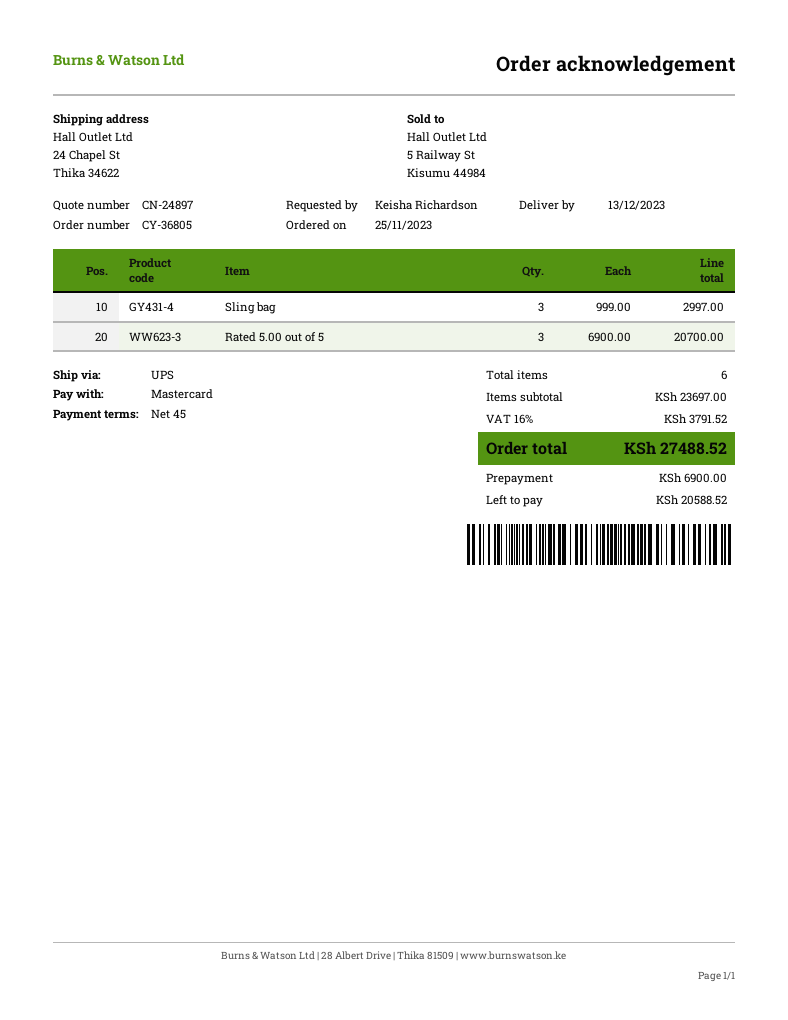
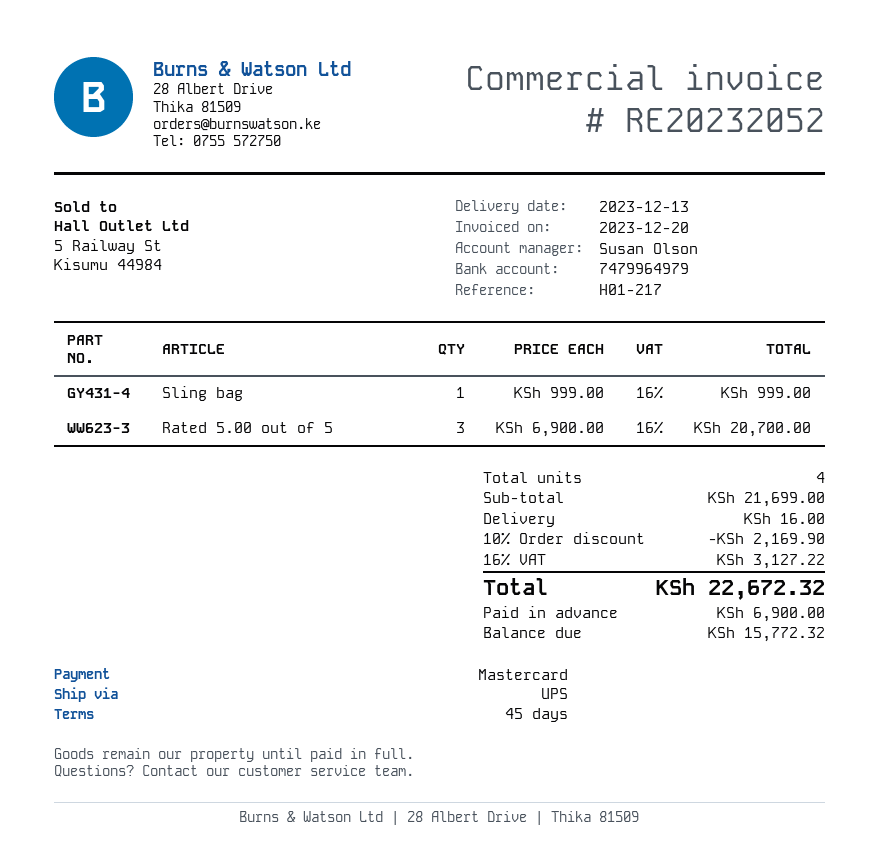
Sling bag: 3 x 999.00 = 2997.00 -> 1 x 999.00 = 999.00
total quantity: 6 -> 4
subtotal: 23697.00 -> 21699.00
discount: none -> 10% = 2169.90
shipping: none -> 16.00
tax: 16% = 3791.52 -> 16% = 3127.22
total: 27488.52 -> 22672.32
balance: 20588.52 -> 15772.32

